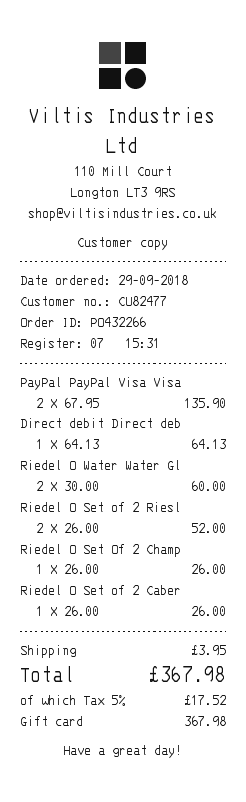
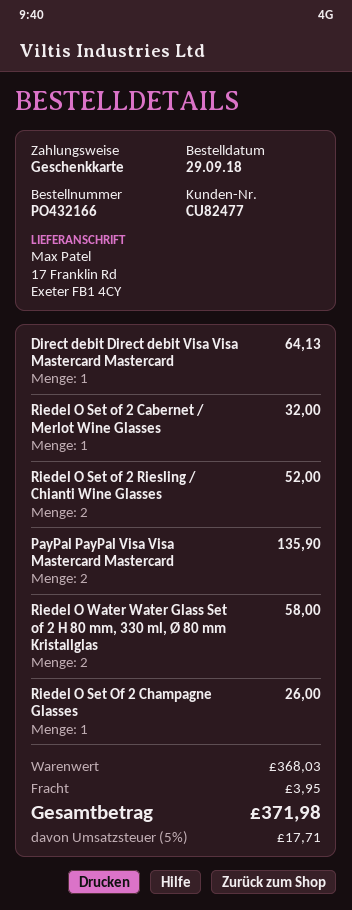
order number: PO432266 -> PO432166
Riedel O Water Water Gl: 2 for 60.00 -> 2 for 58.00
Riedel O Set of 2 Caber: 1 for 26.00 -> 1 for 32.00
tax: 5% = 17.52 -> 5% = 17.71
total: 367.98 -> 371.98

